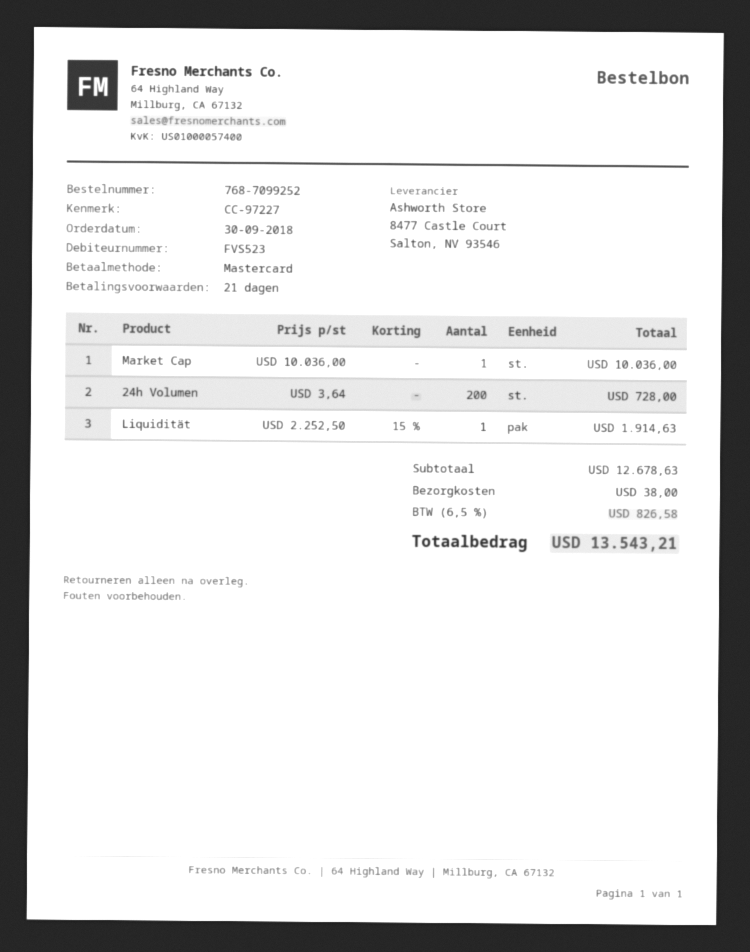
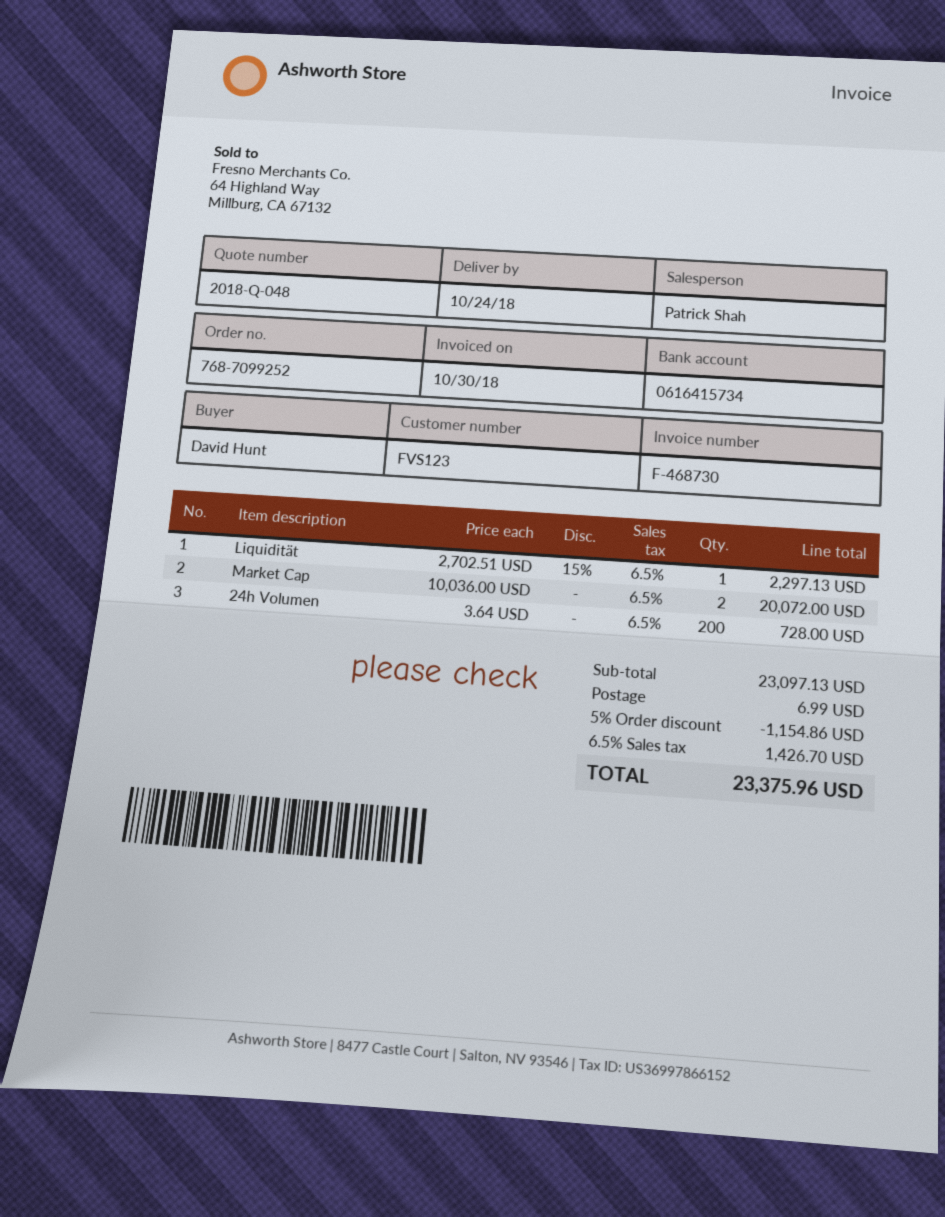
customer number: FVS523 -> FVS123
Market Cap: 1 x 10036.00 = 10036.00 -> 2 x 10036.00 = 20072.00
Liquidität: 1 x 2252.50 - 15% = 1914.63 -> 1 x 2702.51 - 15% = 2297.13
subtotal: 12678.63 -> 23097.13
discount: none -> 5% = 1154.86
shipping: 38.00 -> 6.99
tax: 6.5% = 826.58 -> 6.5% = 1426.70
total: 13543.21 -> 23375.96

